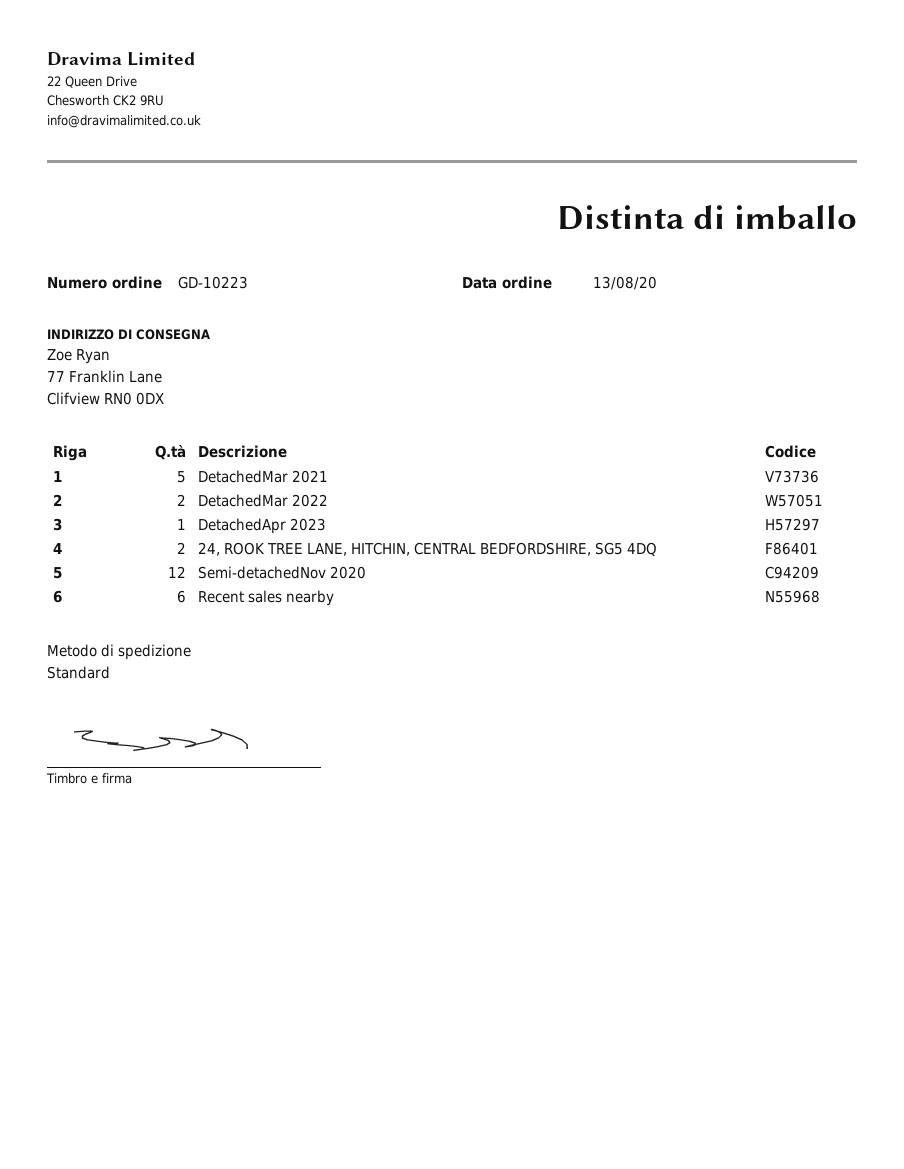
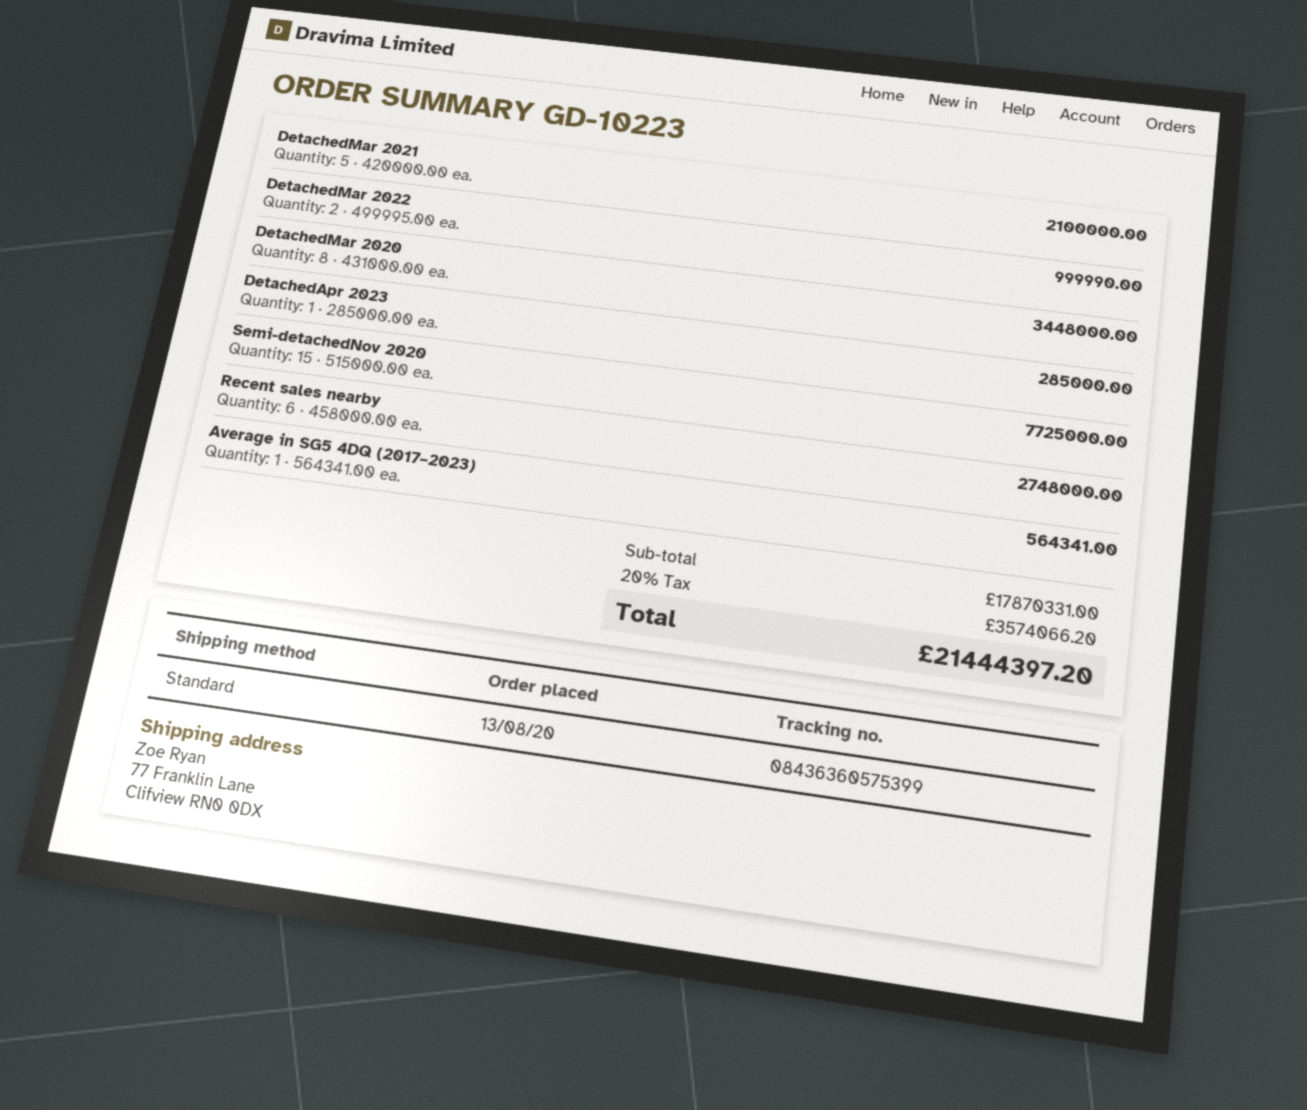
24, ROOK TREE LANE, HITCHIN, CENTRAL BEDFORDSHIRE, SG5 4DQ: 2 -> none
Semi-detachedNov 2020: 12 -> 15
DetachedMar 2020: none -> 8
Average in SG5 4DQ (2017–2023): none -> 1

